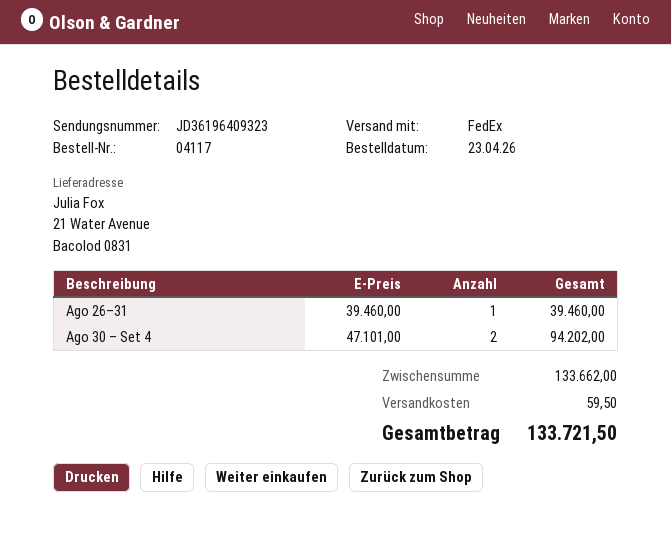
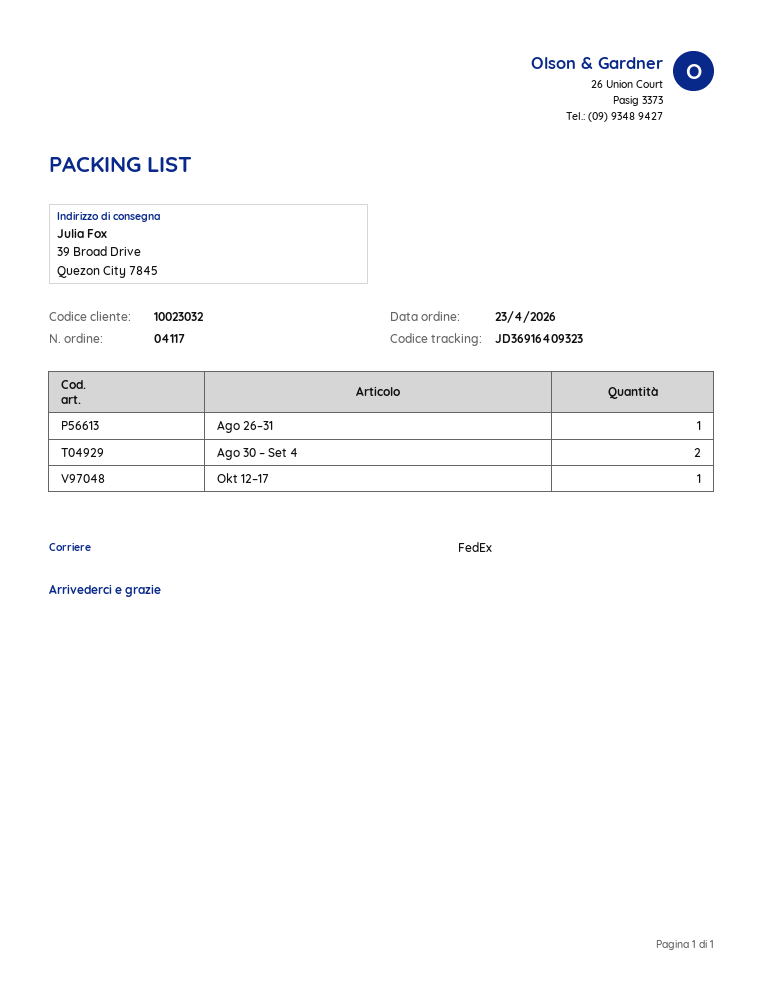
tracking number: JD36196409323 -> JD36916409323
ship to: 21 Water Avenue, Bacolod 0831 -> 39 Broad Drive, Quezon City 7845
Okt 12–17: none -> 1

